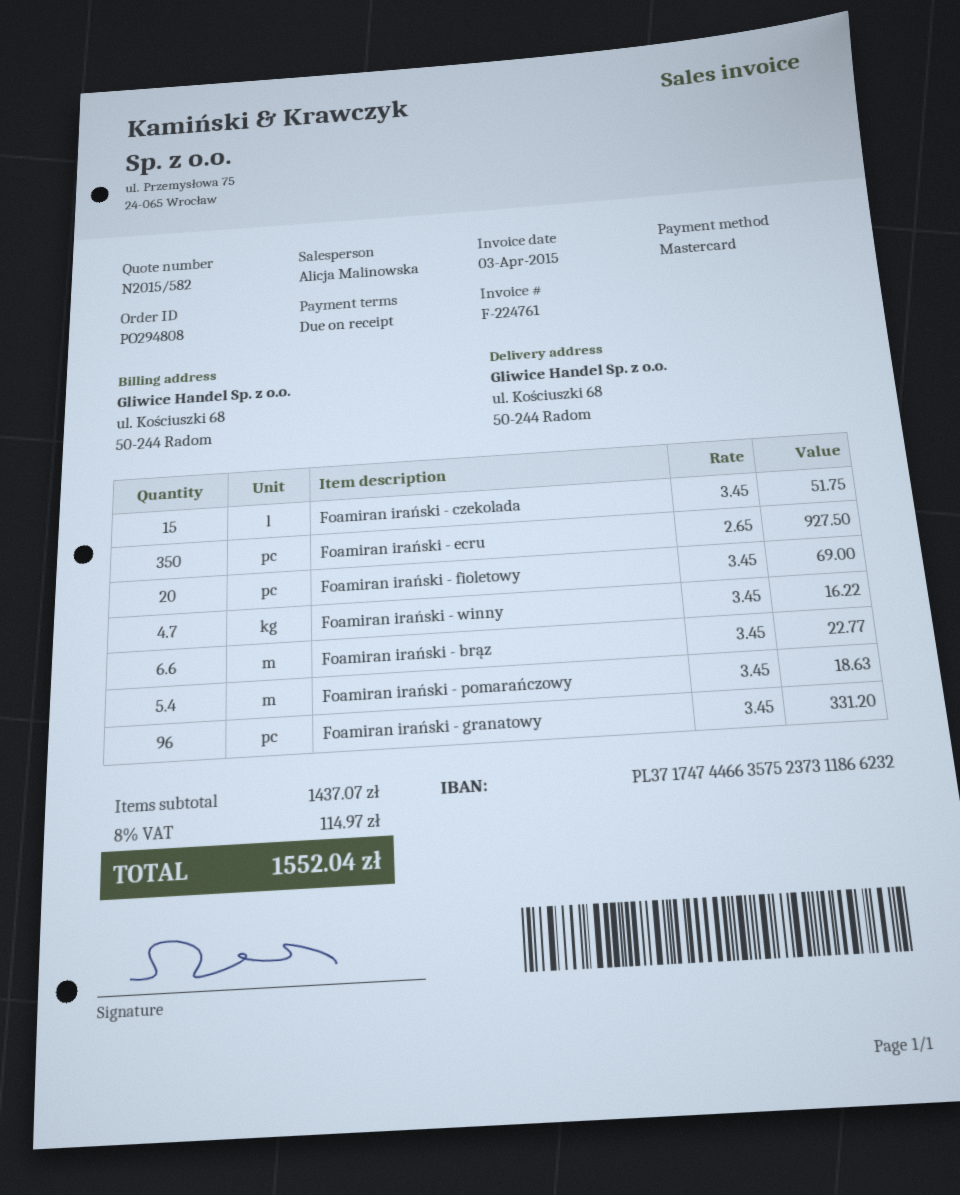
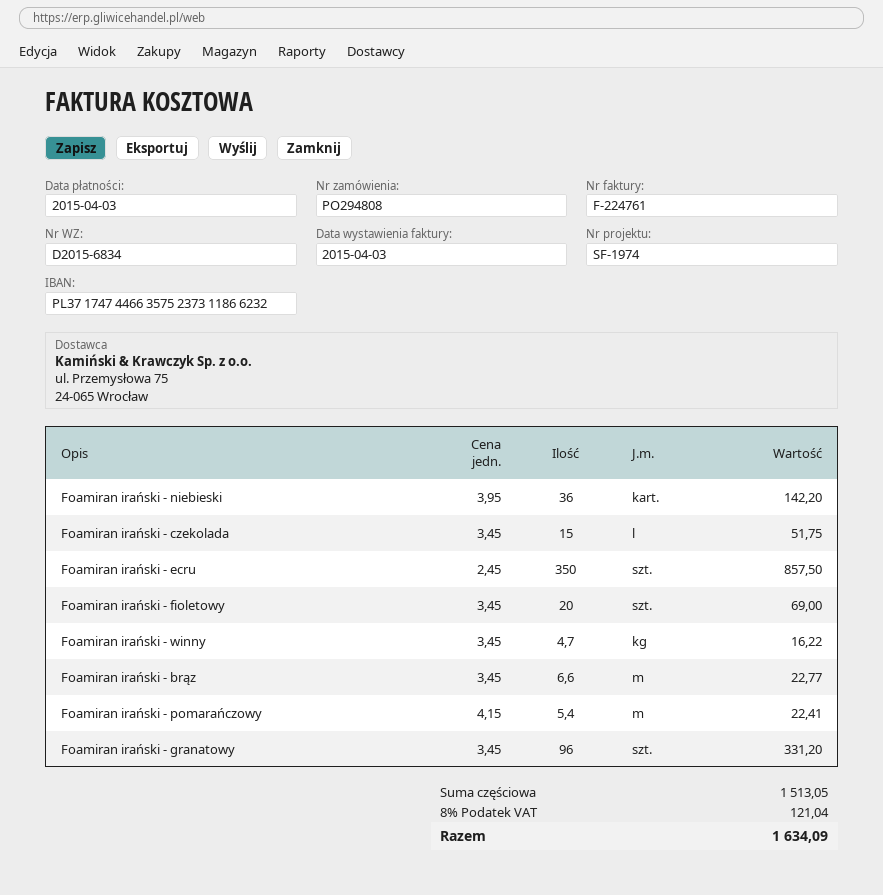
Foamiran irański - ecru: 350 x 2.65 = 927.50 -> 350 x 2.45 = 857.50
Foamiran irański - pomarańczowy: 5.4 x 3.45 = 18.63 -> 5.4 x 4.15 = 22.41
Foamiran irański - niebieski: none -> 36 x 3.95 = 142.20
subtotal: 1437.07 -> 1513.05
tax: 8% = 114.97 -> 8% = 121.04
total: 1552.04 -> 1634.09

